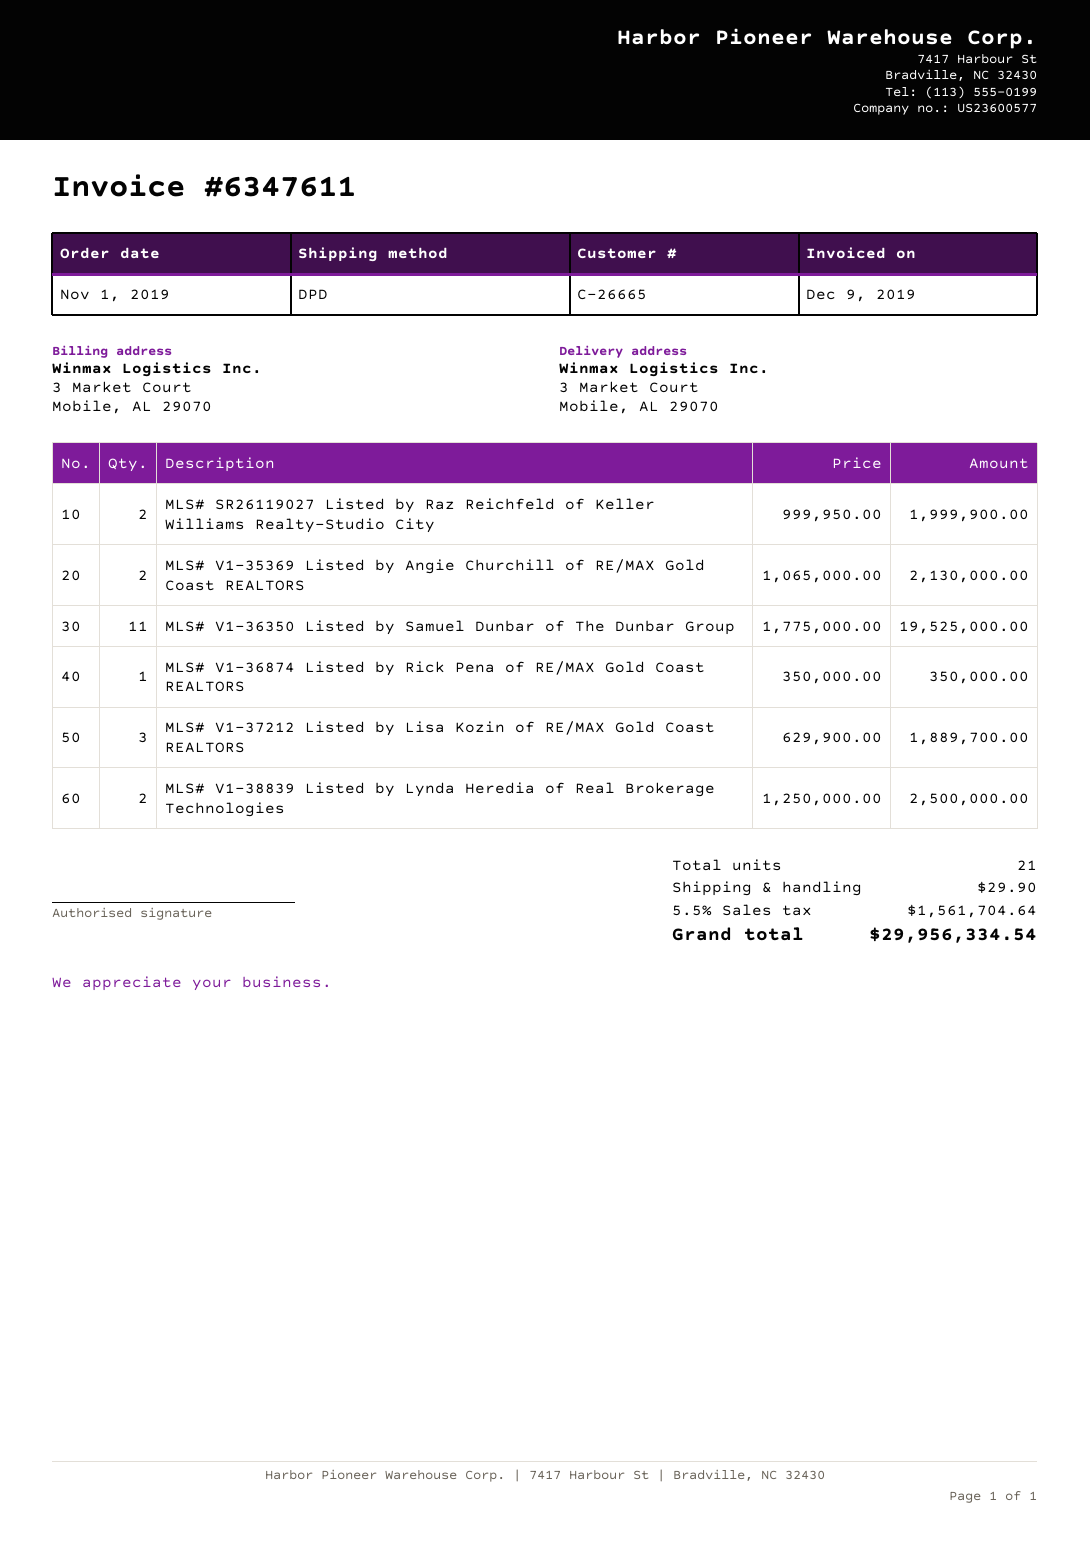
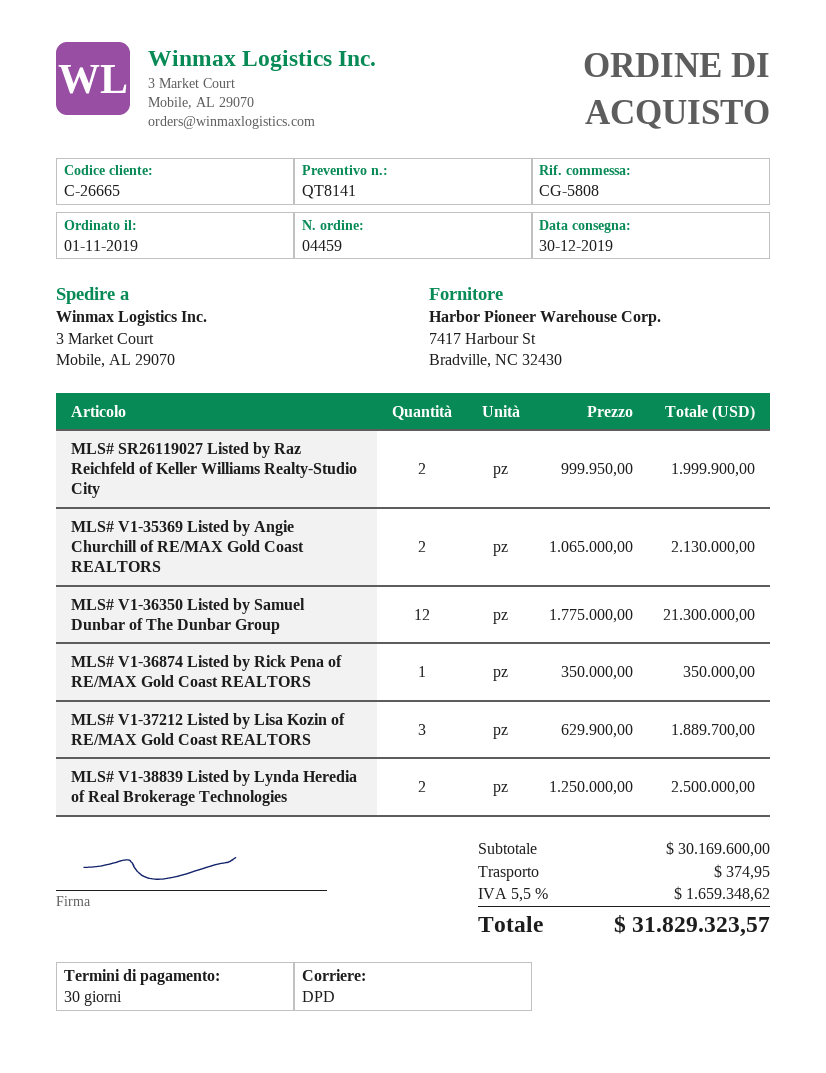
MLS# V1-36350 Listed by Samuel Dunbar of The Dunbar Group: 11 x 1775000.00 = 19525000.00 -> 12 x 1775000.00 = 21300000.00
shipping: 29.90 -> 374.95
tax: 5.5% = 1561704.64 -> 5.5% = 1659348.62
total: 29956334.54 -> 31829323.57

